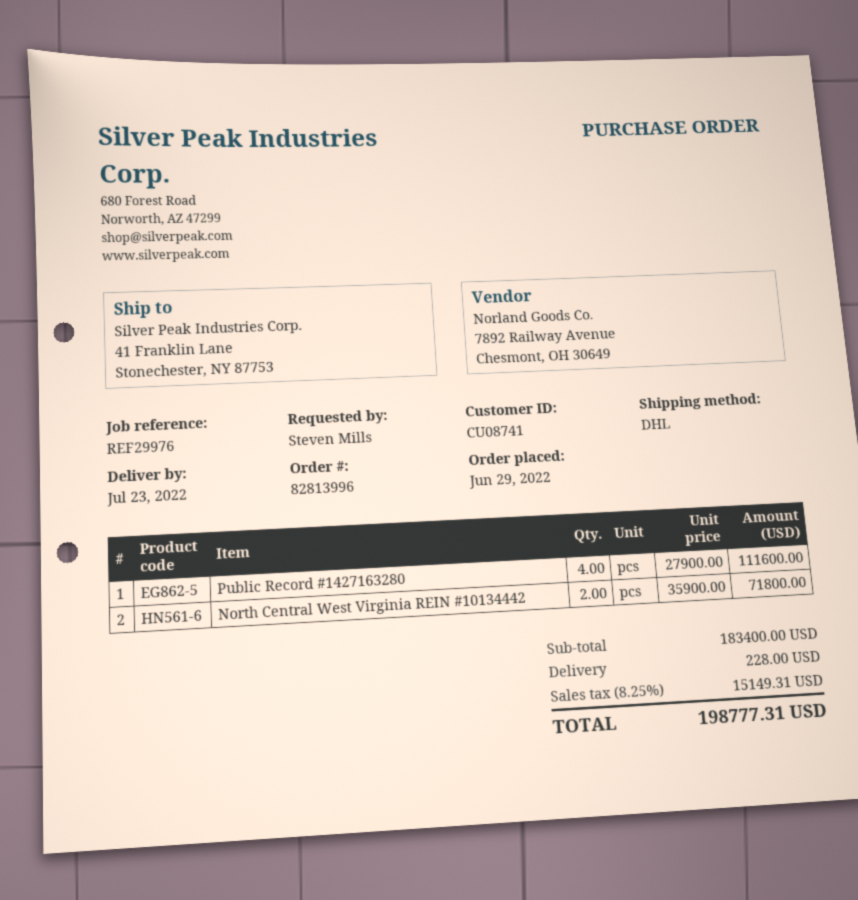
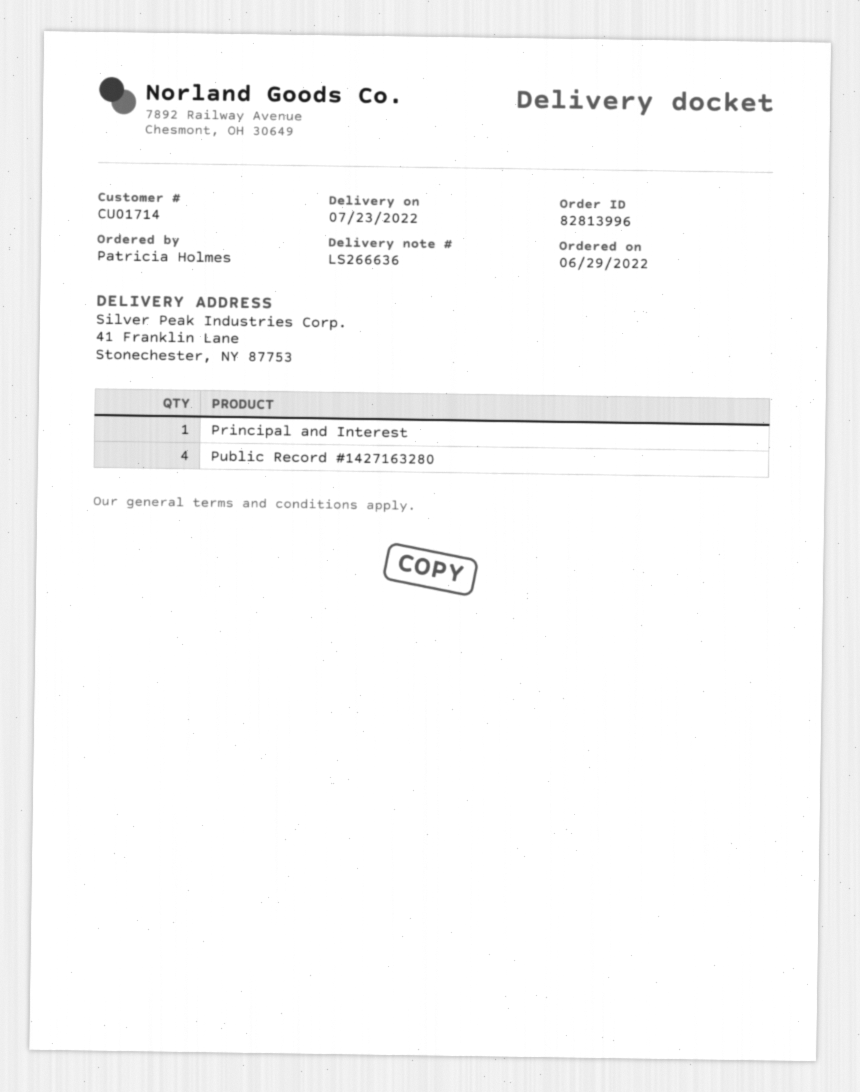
customer number: CU08741 -> CU01714
ordered by: Steven Mills -> Patricia Holmes
North Central West Virginia REIN #10134442: 2 -> none
Principal and Interest: none -> 1

